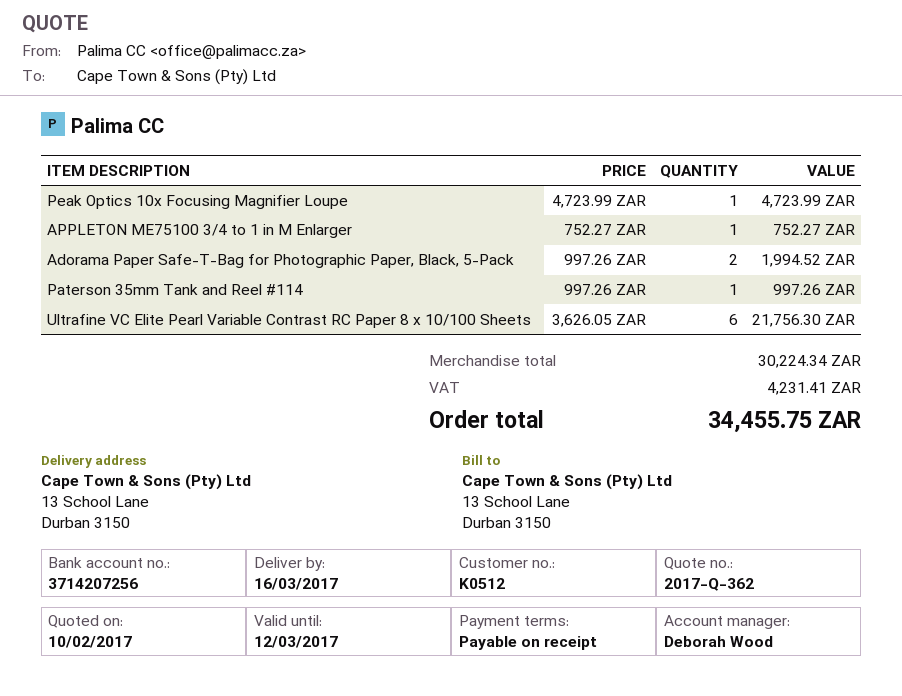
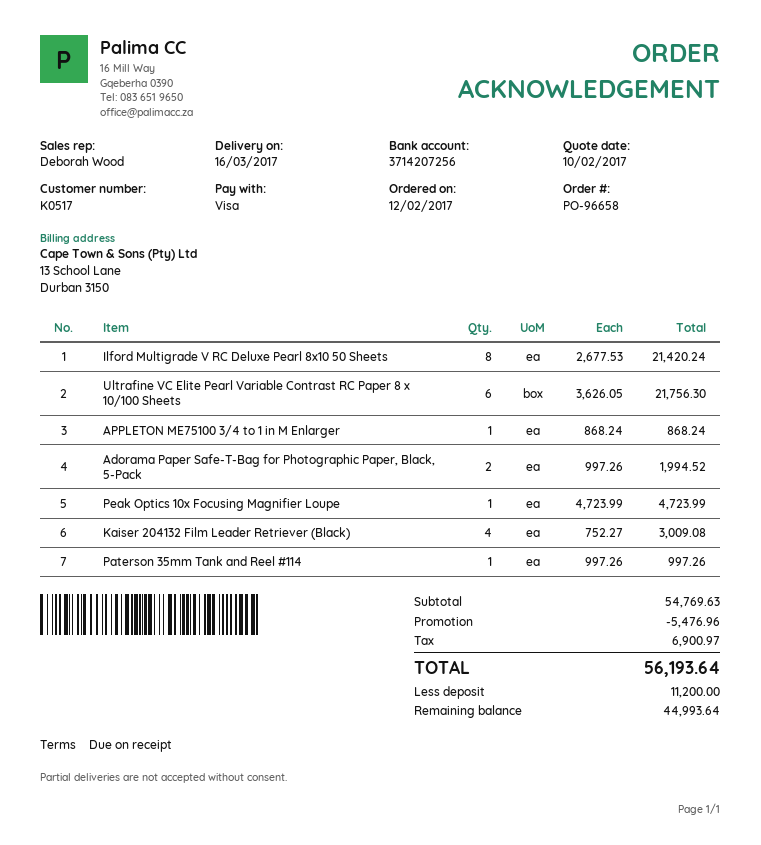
customer number: K0512 -> K0517
APPLETON ME75100 3/4 to 1 in M Enlarger: 1 x 752.27 = 752.27 -> 1 x 868.24 = 868.24
Ilford Multigrade V RC Deluxe Pearl 8x10 50 Sheets: none -> 8 x 2677.53 = 21420.24
Kaiser 204132 Film Leader Retriever (Black): none -> 4 x 752.27 = 3009.08
subtotal: 30224.34 -> 54769.63
discount: none -> 5476.96
tax: 4231.41 -> 6900.97
total: 34455.75 -> 56193.64

